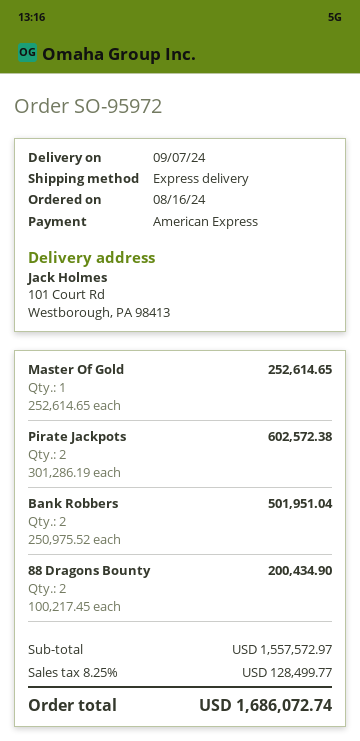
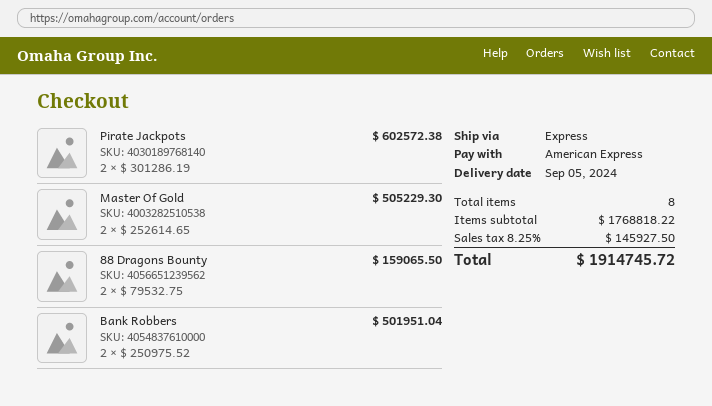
delivery date: 2024-09-07 -> 2024-09-05
Master Of Gold: 1 x 252614.65 = 252614.65 -> 2 x 252614.65 = 505229.30
88 Dragons Bounty: 2 x 100217.45 = 200434.90 -> 2 x 79532.75 = 159065.50
subtotal: 1557572.97 -> 1768818.22
tax: 8.25% = 128499.77 -> 8.25% = 145927.50
total: 1686072.74 -> 1914745.72

